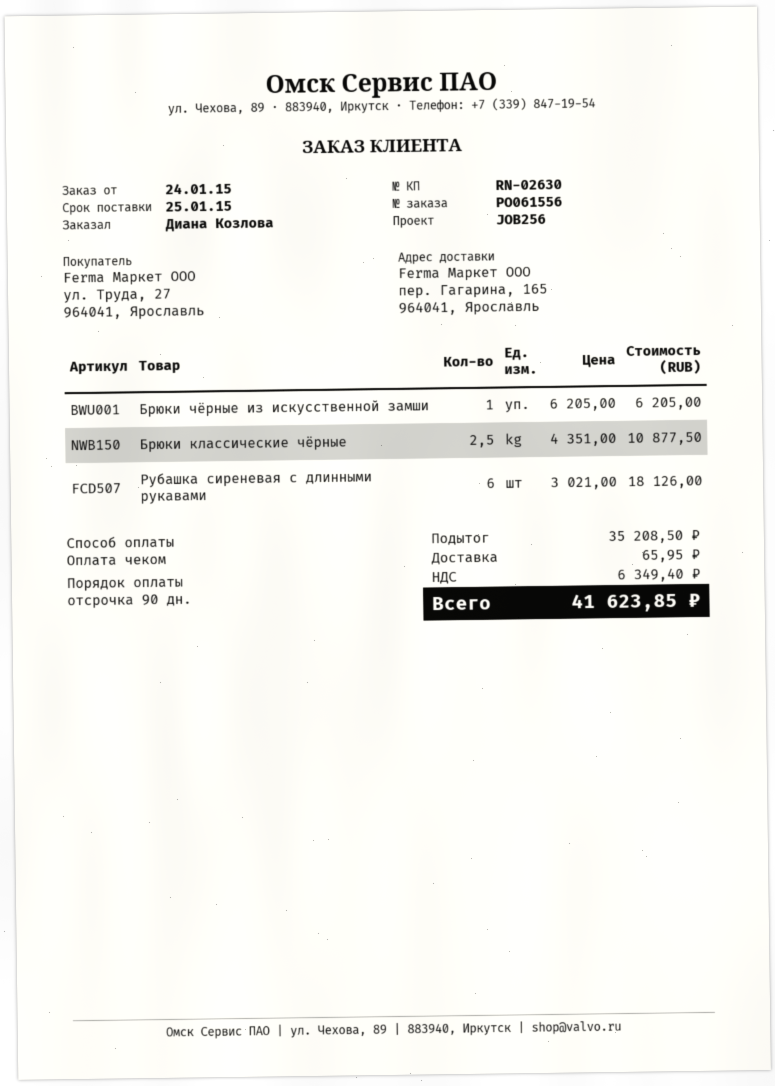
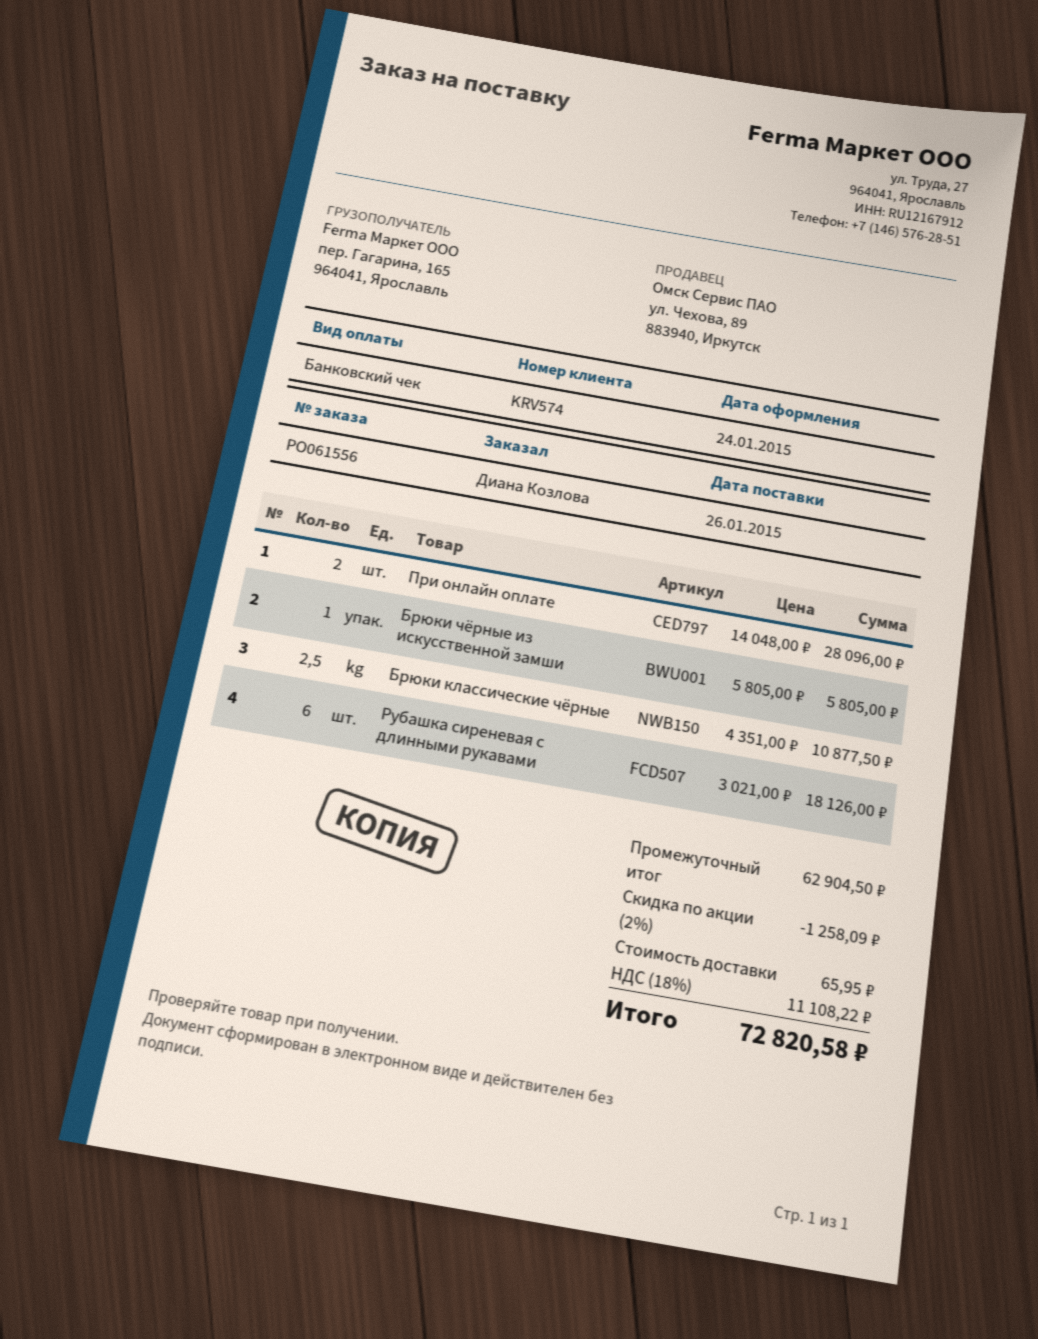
delivery date: 2015-01-25 -> 2015-01-26
Брюки чёрные из искусственной замши: 1 x 6205.00 = 6205.00 -> 1 x 5805.00 = 5805.00
При онлайн оплате: none -> 2 x 14048.00 = 28096.00
subtotal: 35208.50 -> 62904.50
discount: none -> 2% = 1258.09
tax: 6349.40 -> 11108.22
total: 41623.85 -> 72820.58

